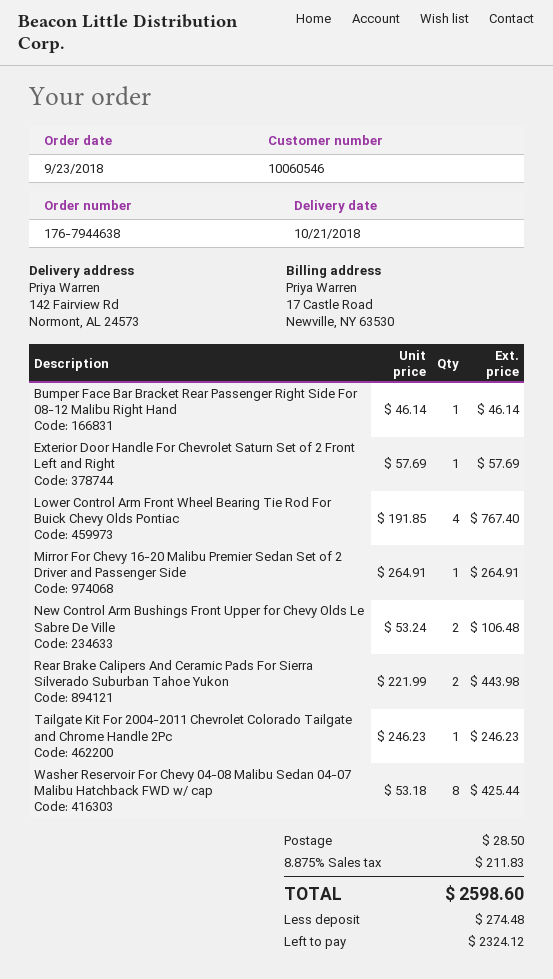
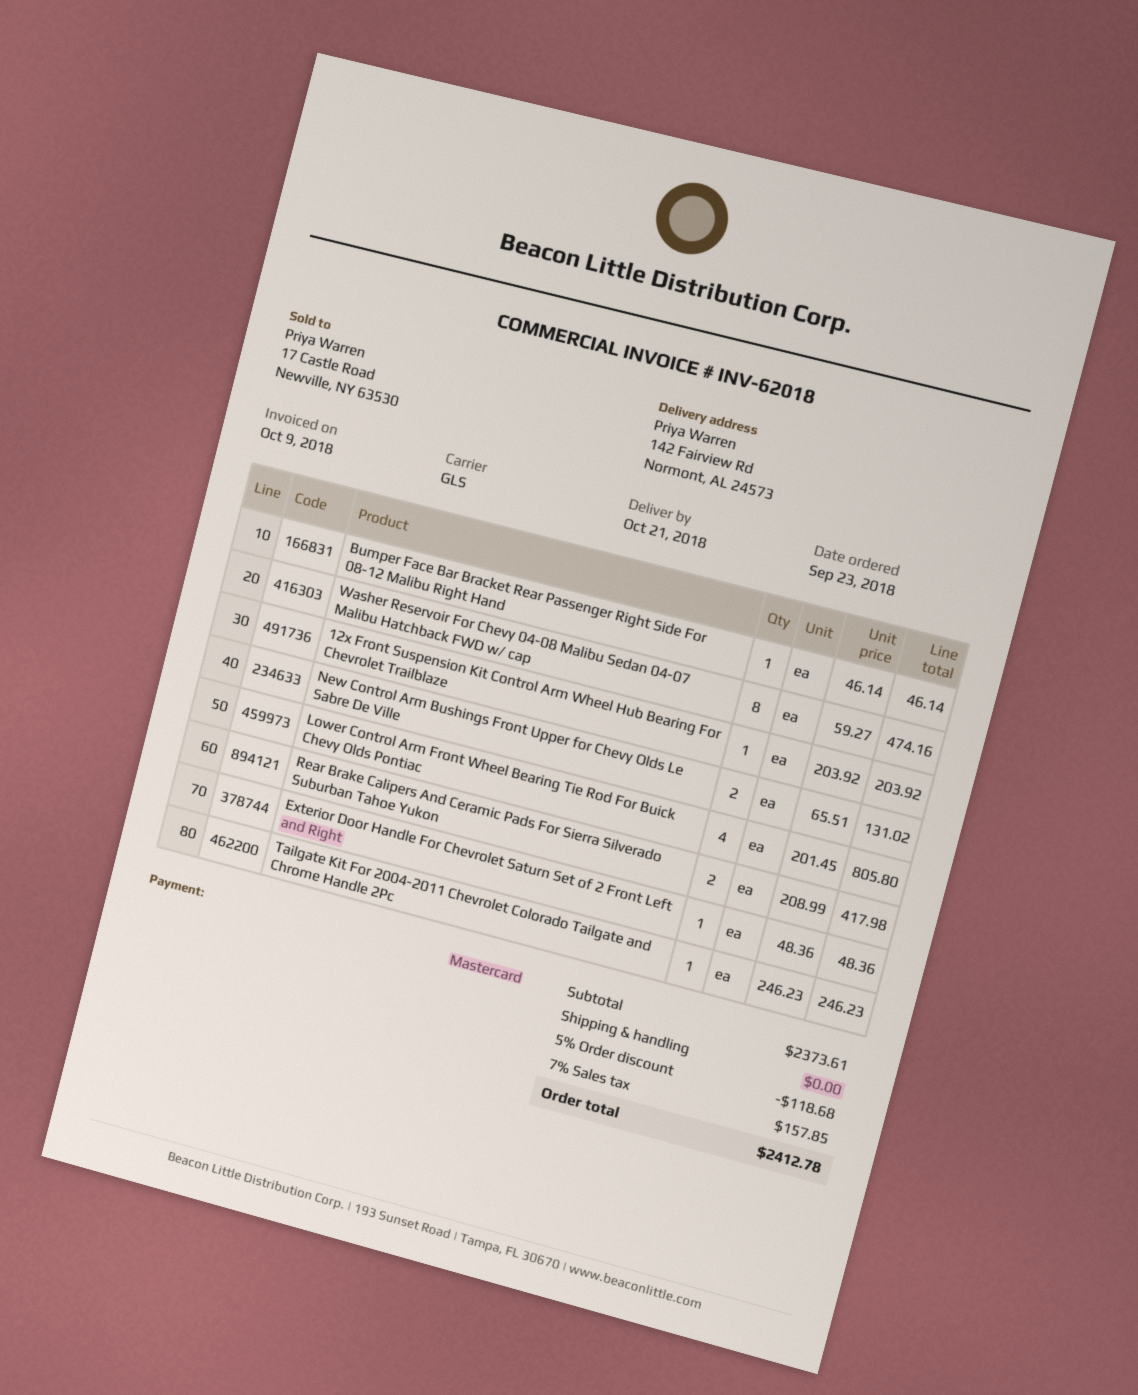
Exterior Door Handle For Chevrolet Saturn Set of 2 Front Left and Right: 1 x 57.69 = 57.69 -> 1 x 48.36 = 48.36
Lower Control Arm Front Wheel Bearing Tie Rod For Buick Chevy Olds Pontiac: 4 x 191.85 = 767.40 -> 4 x 201.45 = 805.80
Mirror For Chevy 16-20 Malibu Premier Sedan Set of 2 Driver and Passenger Side: 1 x 264.91 = 264.91 -> none
New Control Arm Bushings Front Upper for Chevy Olds Le Sabre De Ville: 2 x 53.24 = 106.48 -> 2 x 65.51 = 131.02
Rear Brake Calipers And Ceramic Pads For Sierra Silverado Suburban Tahoe Yukon: 2 x 221.99 = 443.98 -> 2 x 208.99 = 417.98
Washer Reservoir For Chevy 04-08 Malibu Sedan 04-07 Malibu Hatchback FWD w/ cap: 8 x 53.18 = 425.44 -> 8 x 59.27 = 474.16
12x Front Suspension Kit Control Arm Wheel Hub Bearing For Chevrolet Trailblaze: none -> 1 x 203.92 = 203.92
discount: none -> 5% = 118.68
shipping: 28.50 -> 0.00
tax: 8.875% = 211.83 -> 7% = 157.85
total: 2598.60 -> 2412.78

